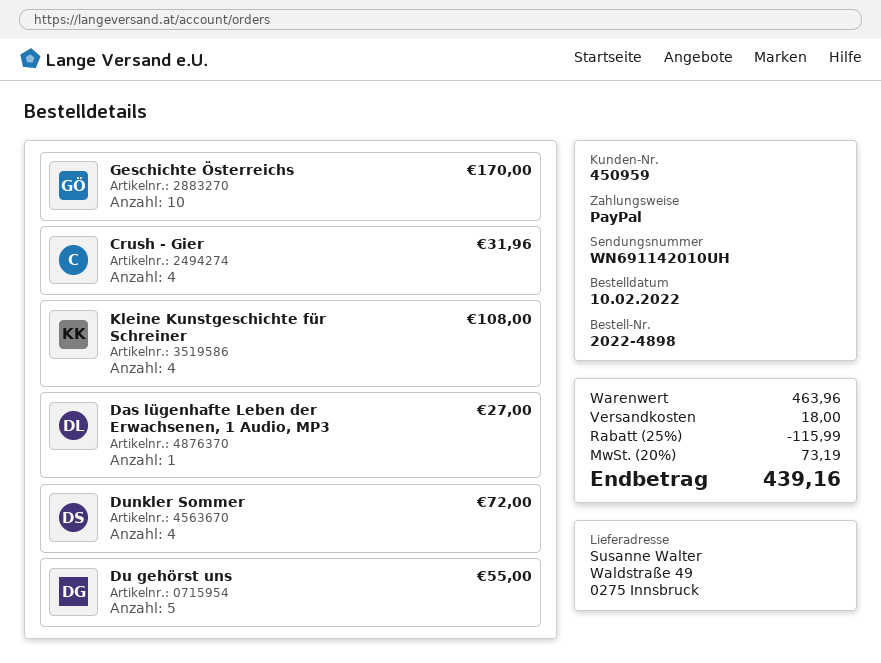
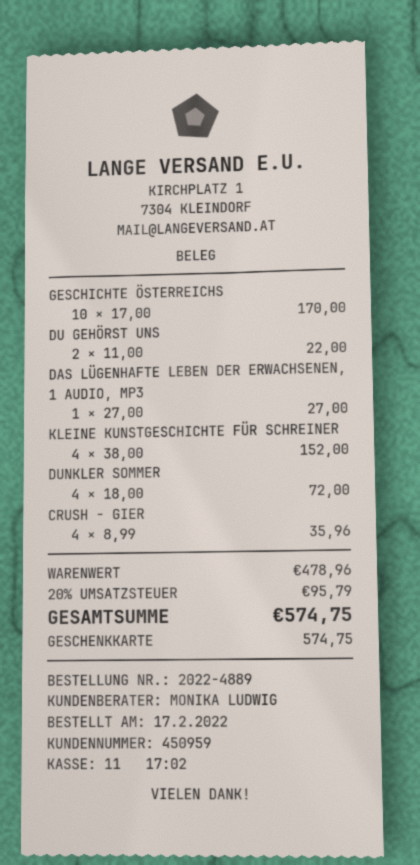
order number: 2022-4898 -> 2022-4889
order date: 2022-02-10 -> 2022-02-17
payment method: PayPal -> gift card
Crush - Gier: 4 for 31.96 -> 4 for 35.96
Kleine Kunstgeschichte für Schreiner: 4 for 108.00 -> 4 for 152.00
Du gehörst uns: 5 for 55.00 -> 2 for 22.00
subtotal: 463.96 -> 478.96
discount: 25% = 115.99 -> none
shipping: 18.00 -> none
tax: 20% = 73.19 -> 20% = 95.79
total: 439.16 -> 574.75

